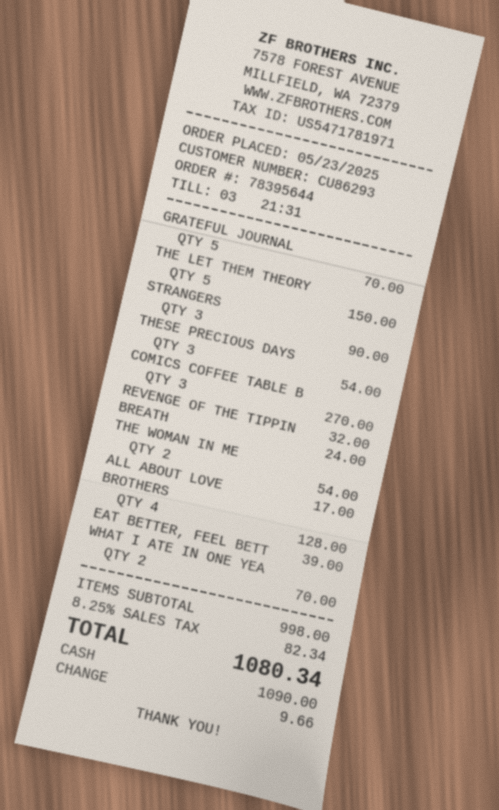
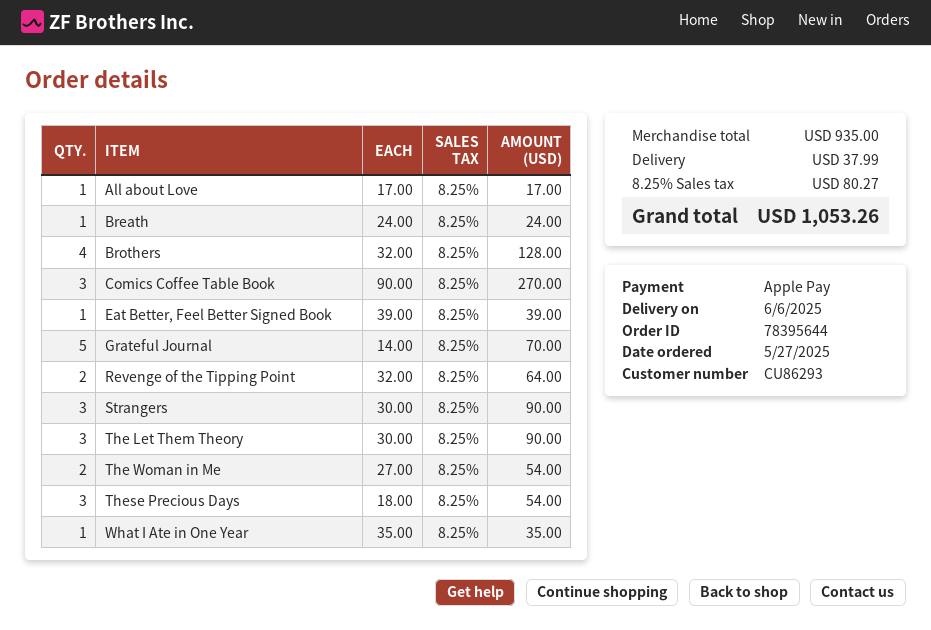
order date: 2025-05-23 -> 2025-05-27
payment method: cash -> Apple Pay
THE LET THEM THEORY: 5 for 150.00 -> 3 for 90.00
REVENGE OF THE TIPPIN: 1 for 32.00 -> 2 for 64.00
WHAT I ATE IN ONE YEA: 2 for 70.00 -> 1 for 35.00
subtotal: 998.00 -> 935.00
shipping: none -> 37.99
tax: 8.25% = 82.34 -> 8.25% = 80.27
total: 1080.34 -> 1053.26

